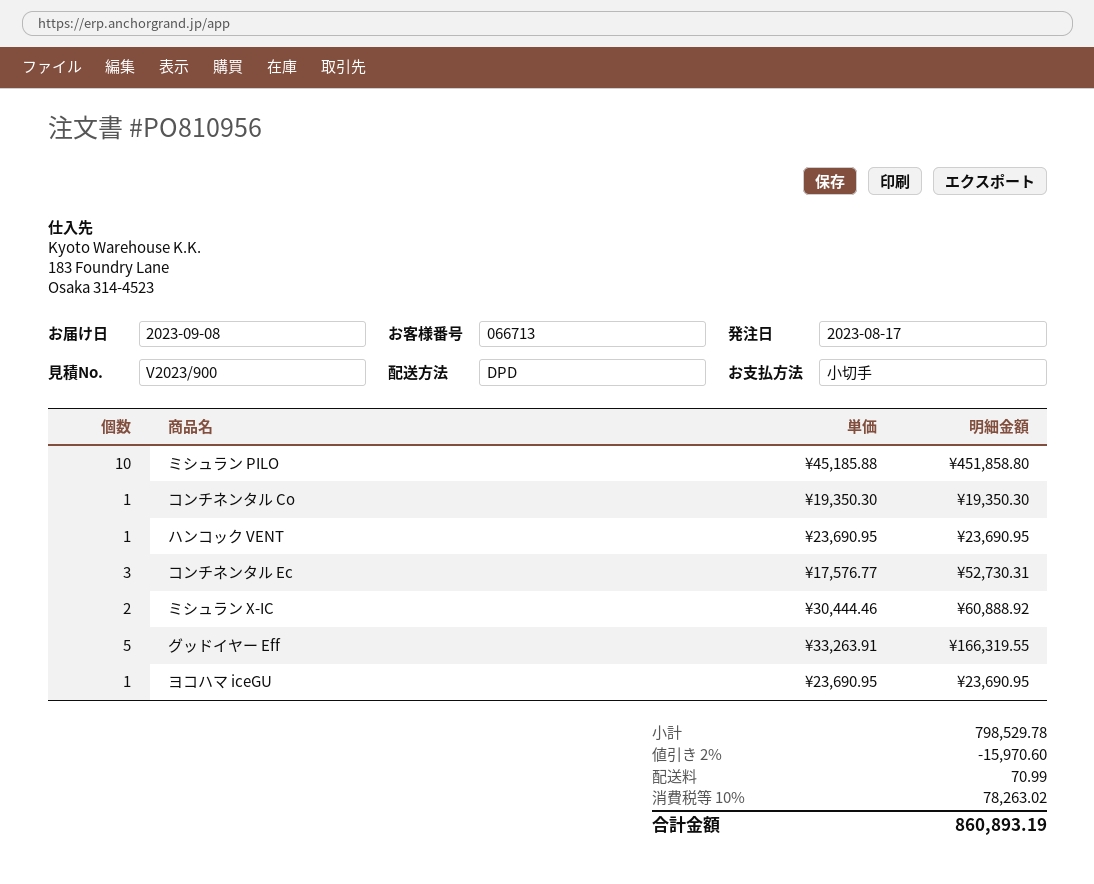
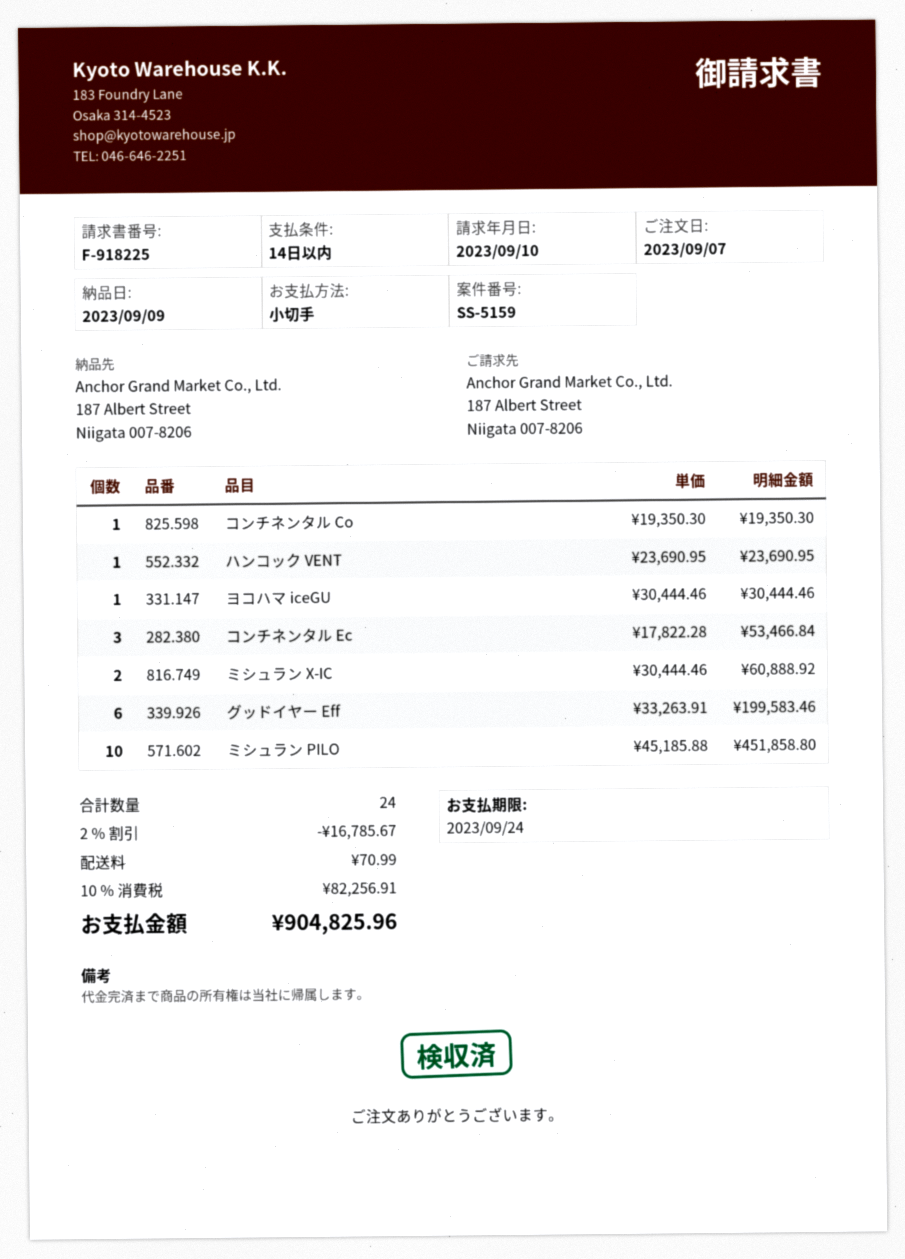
order date: 2023-08-17 -> 2023-09-07
delivery date: 2023-09-08 -> 2023-09-09
コンチネンタル Ec: 3 x 17576.77 = 52730.31 -> 3 x 17822.28 = 53466.84
グッドイヤー Eff: 5 x 33263.91 = 166319.55 -> 6 x 33263.91 = 199583.46
ヨコハマ iceGU: 1 x 23690.95 = 23690.95 -> 1 x 30444.46 = 30444.46
discount: 2% = 15970.60 -> 2% = 16785.67
tax: 10% = 78263.02 -> 10% = 82256.91
total: 860893.19 -> 904825.96

